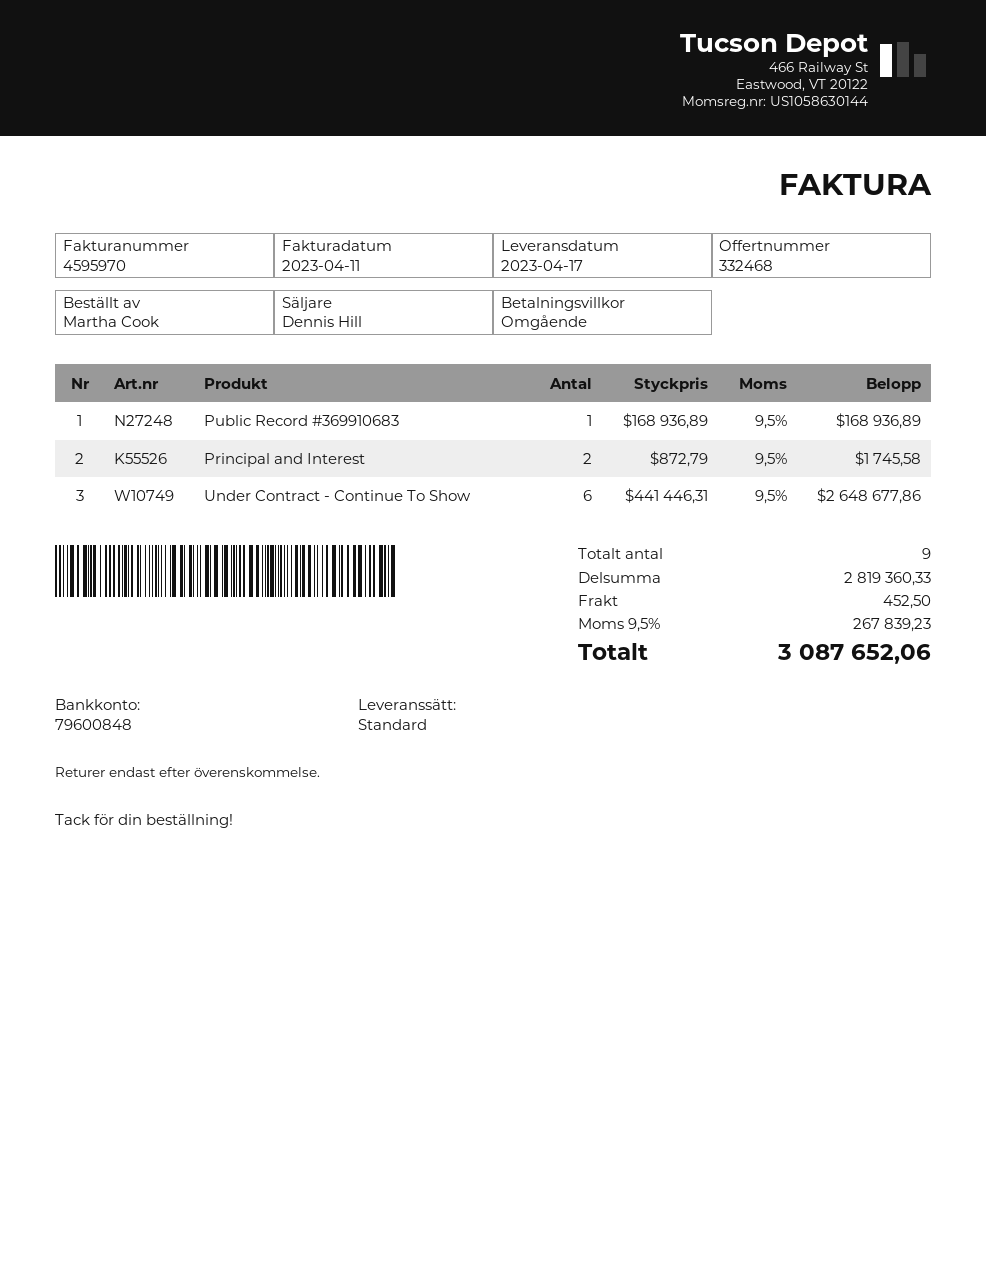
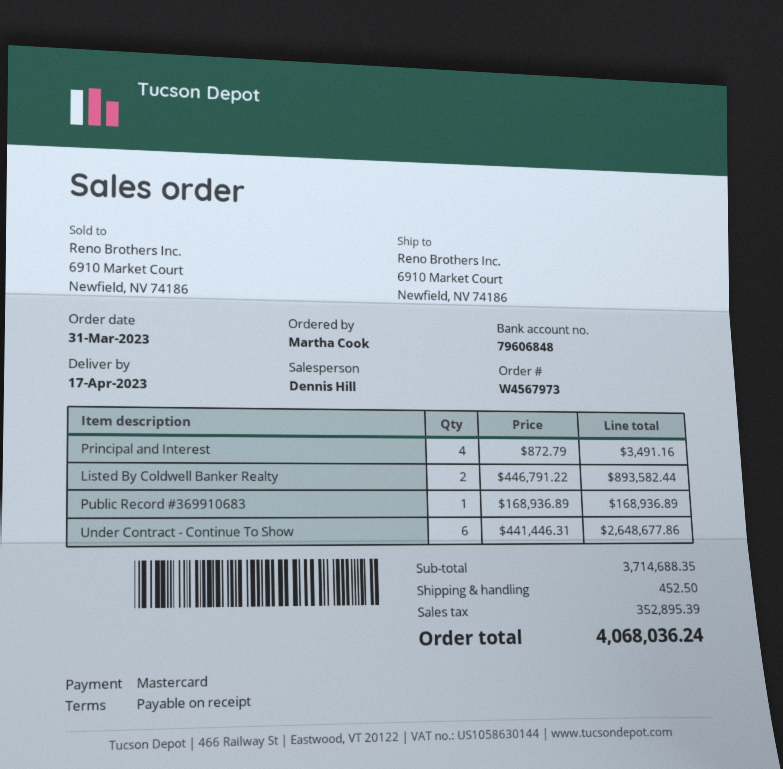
bank account: 79600848 -> 79606848
Principal and Interest: 2 x 872.79 = 1745.58 -> 4 x 872.79 = 3491.16
Listed By Coldwell Banker Realty: none -> 2 x 446791.22 = 893582.44
subtotal: 2819360.33 -> 3714688.35
tax: 267839.23 -> 352895.39
total: 3087652.06 -> 4068036.24

